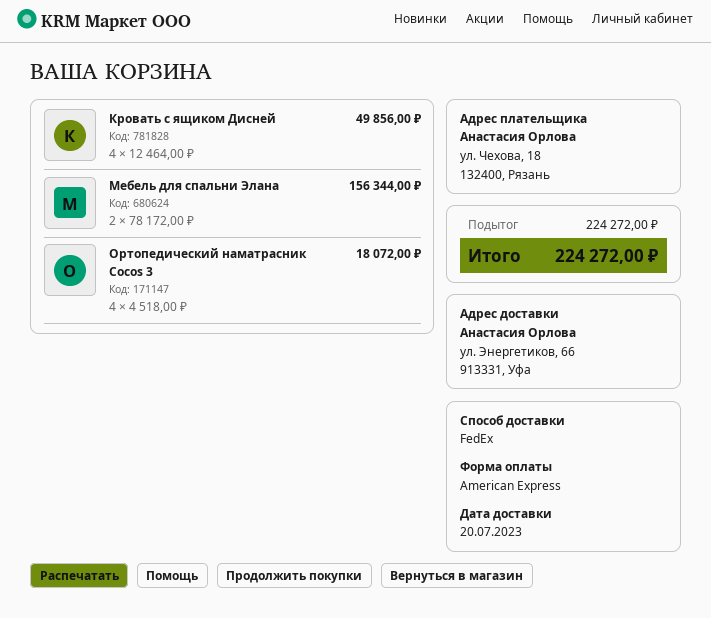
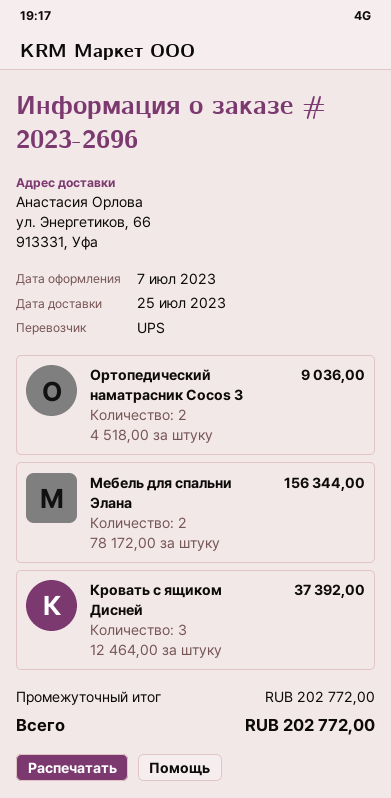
delivery date: 2023-07-20 -> 2023-07-25
shipping method: FedEx -> UPS
Кровать с ящиком Дисней: 4 x 12464.00 = 49856.00 -> 3 x 12464.00 = 37392.00
Ортопедический наматрасник Cocos 3: 4 x 4518.00 = 18072.00 -> 2 x 4518.00 = 9036.00
subtotal: 224272.00 -> 202772.00
total: 224272.00 -> 202772.00

